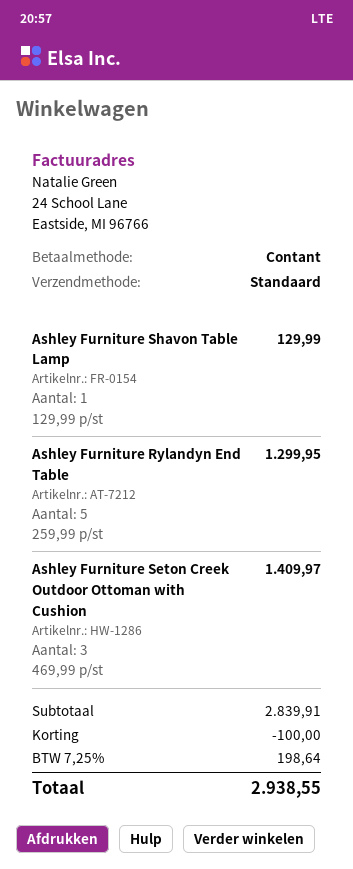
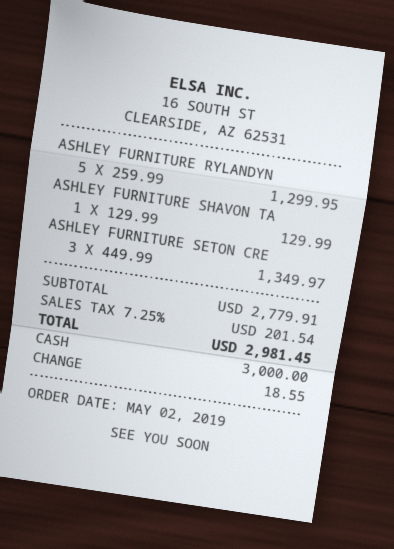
Ashley Furniture Seton Creek Outdoor Ottoman with Cushion: 3 x 469.99 = 1409.97 -> 3 x 449.99 = 1349.97
subtotal: 2839.91 -> 2779.91
discount: 100.00 -> none
tax: 7.25% = 198.64 -> 7.25% = 201.54
total: 2938.55 -> 2981.45

